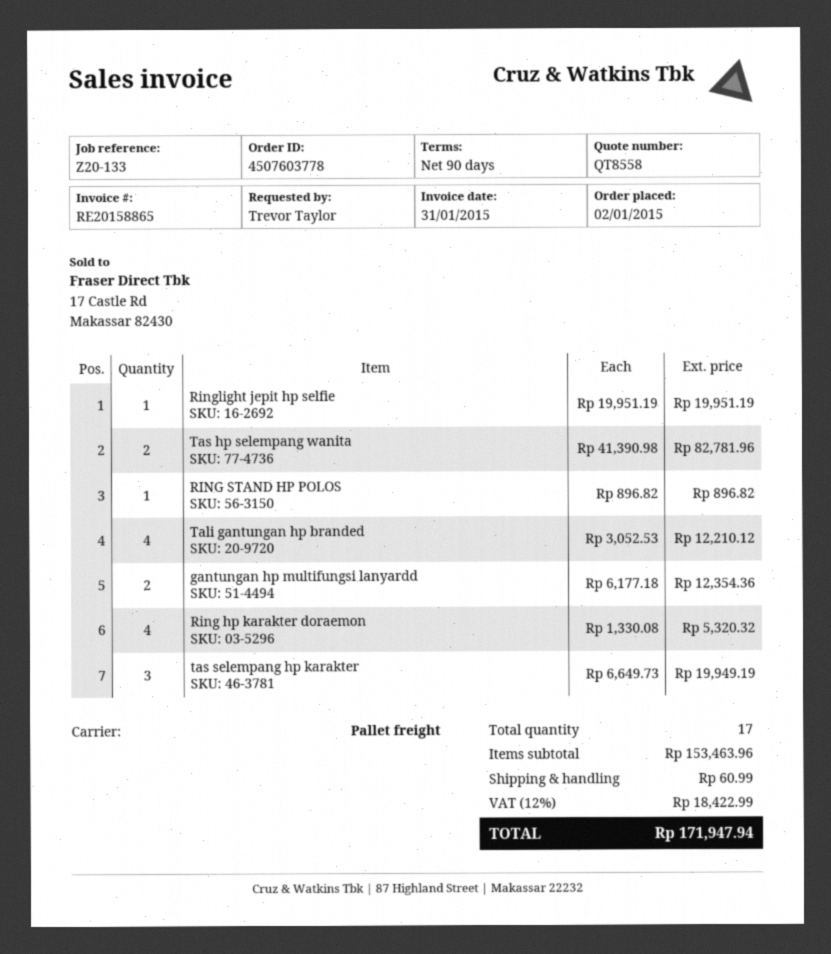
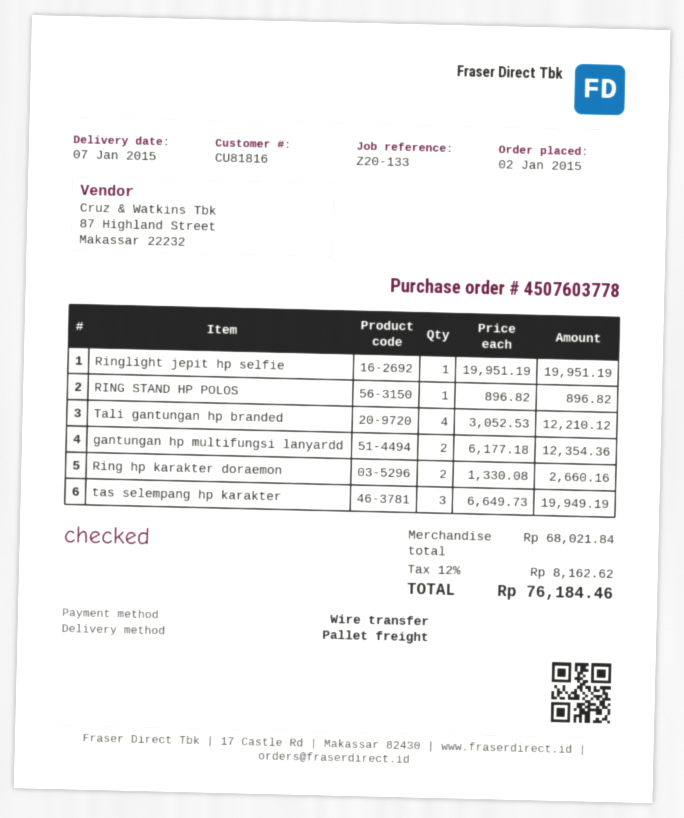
Tas hp selempang wanita: 2 x 41390.98 = 82781.96 -> none
Ring hp karakter doraemon: 4 x 1330.08 = 5320.32 -> 2 x 1330.08 = 2660.16
subtotal: 153463.96 -> 68021.84
shipping: 60.99 -> none
tax: 12% = 18422.99 -> 12% = 8162.62
total: 171947.94 -> 76184.46

